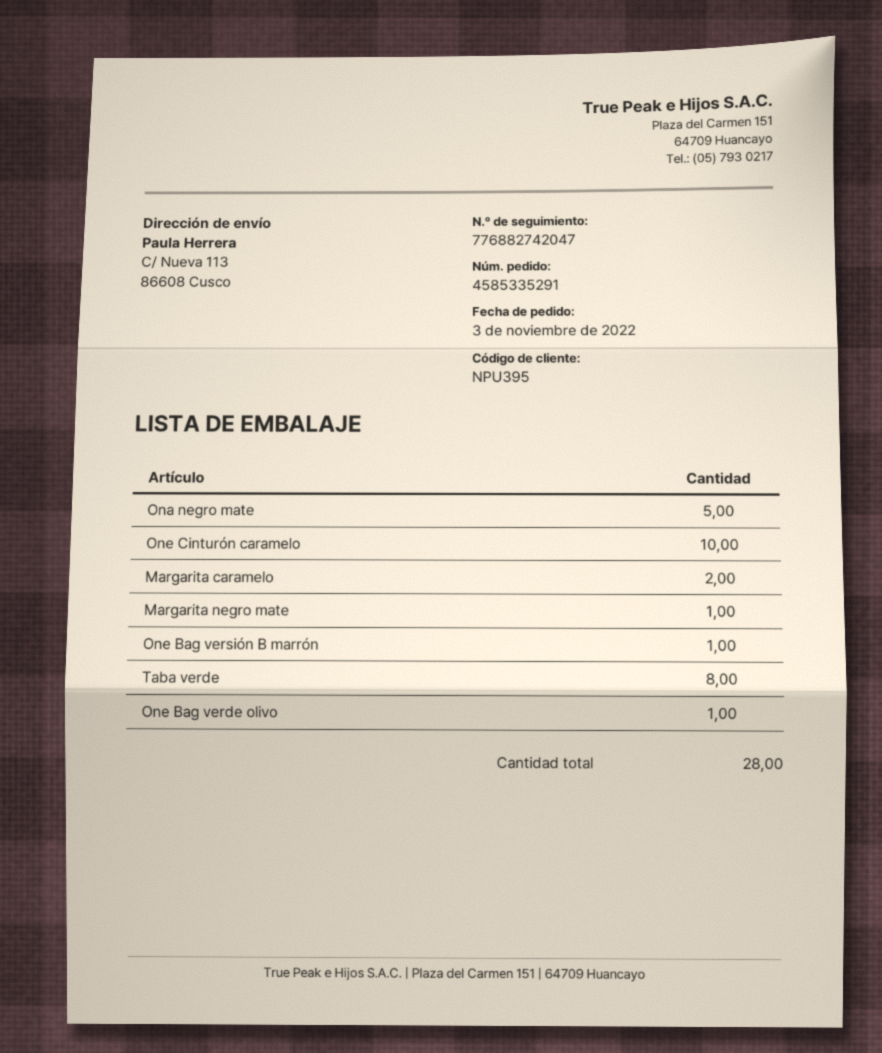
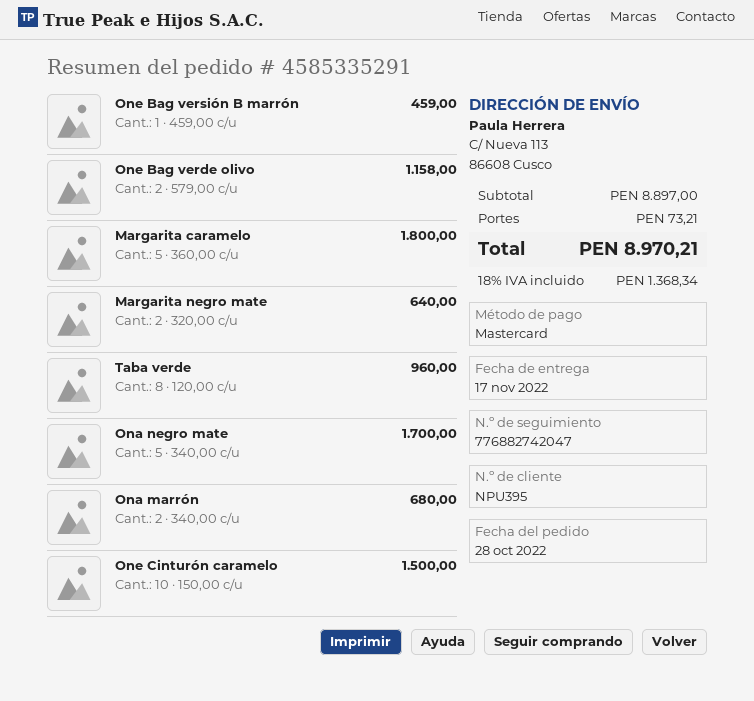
order date: 2022-11-03 -> 2022-10-28
Margarita caramelo: 2 -> 5
Margarita negro mate: 1 -> 2
One Bag verde olivo: 1 -> 2
Ona marrón: none -> 2

